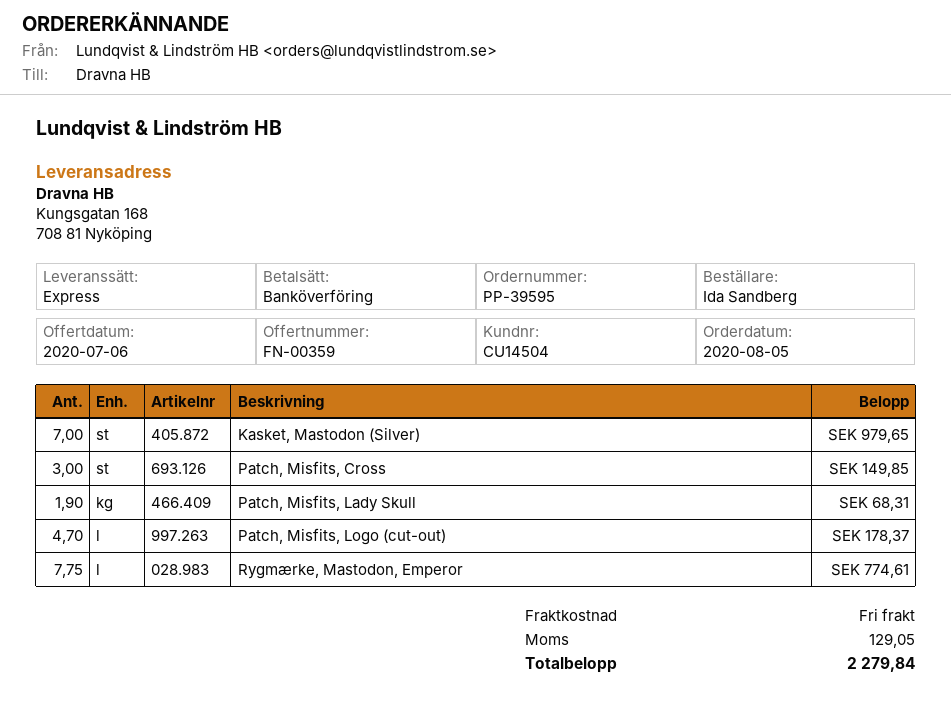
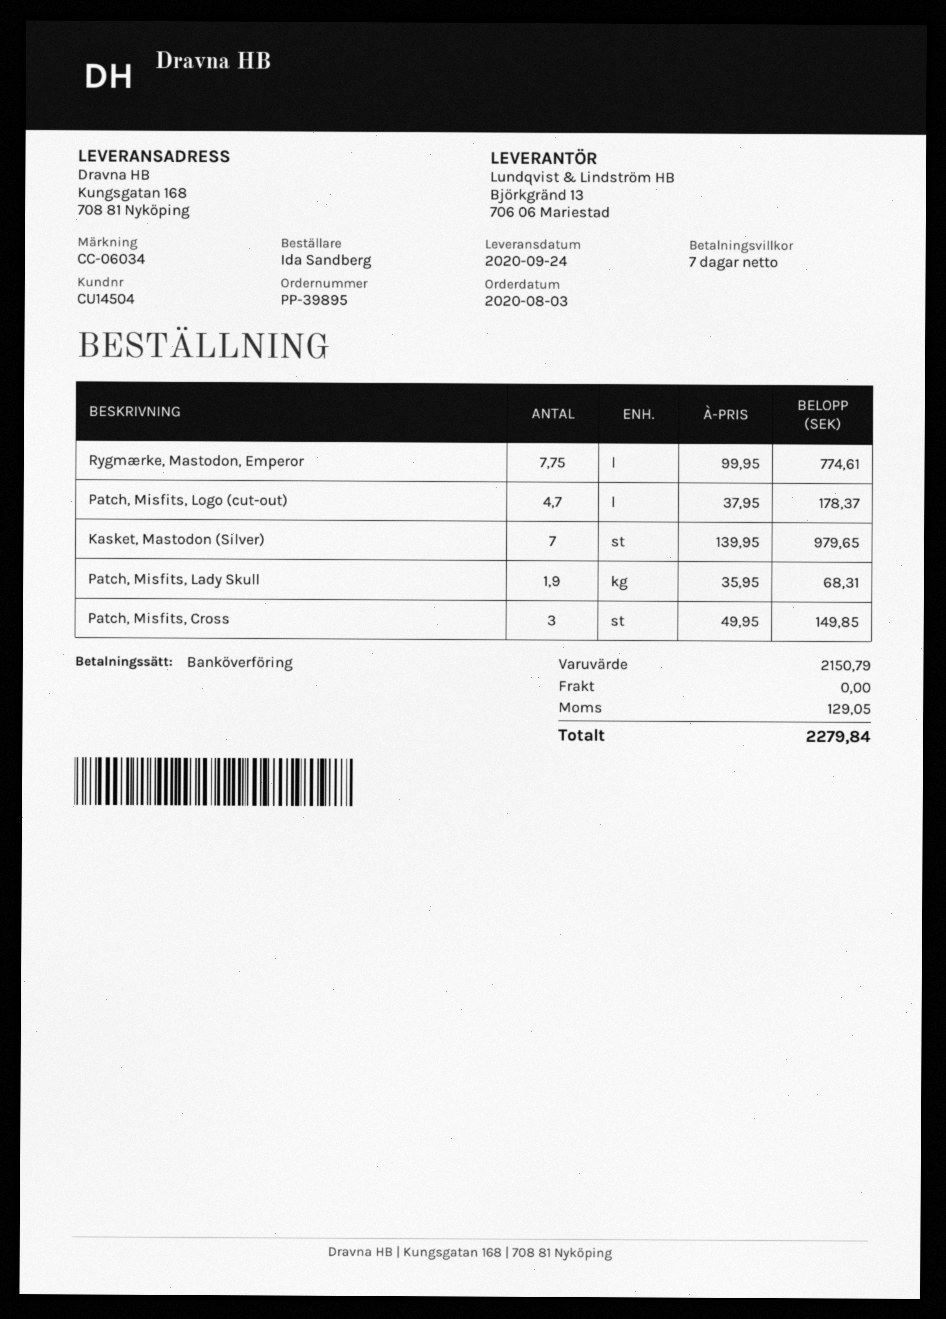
order number: PP-39595 -> PP-39895
order date: 2020-08-05 -> 2020-08-03

